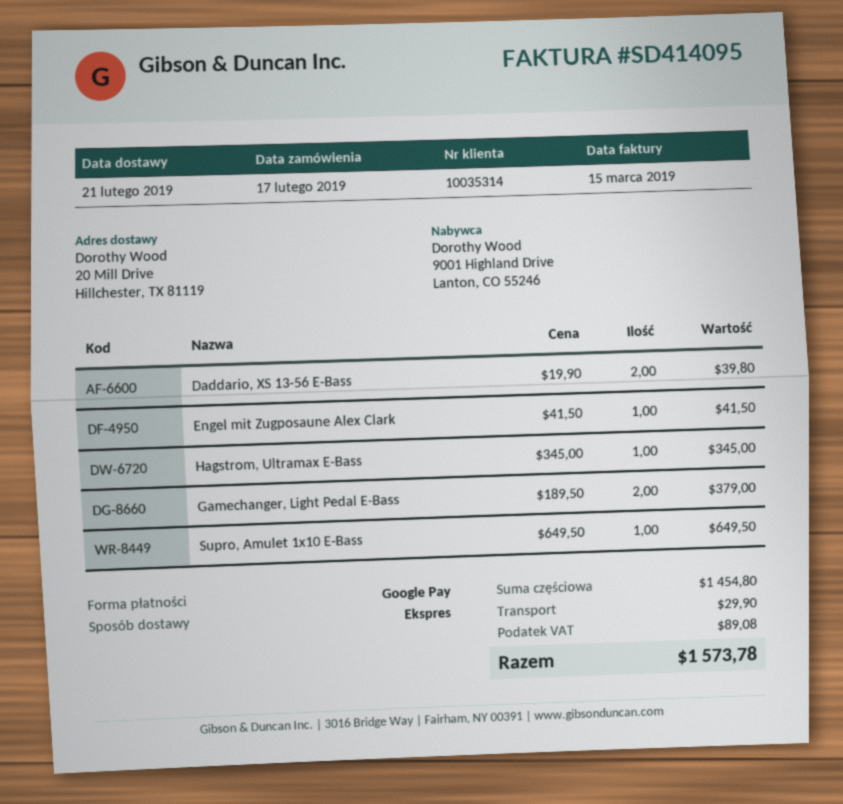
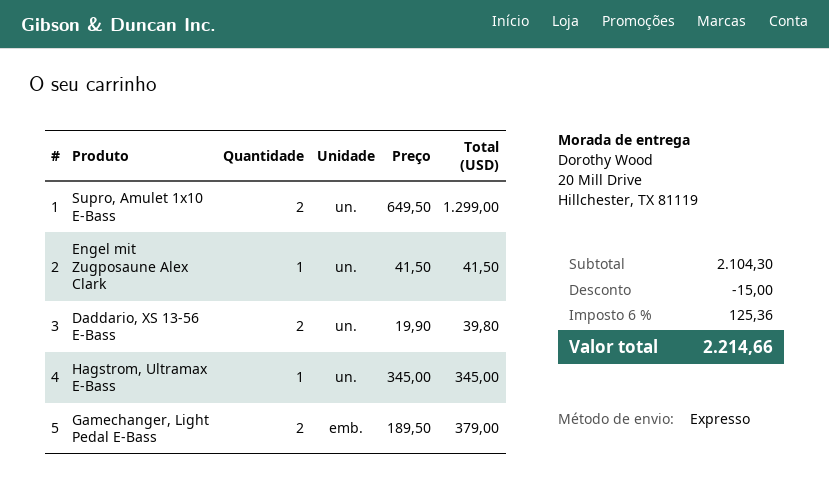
Supro, Amulet 1x10 E-Bass: 1 x 649.50 = 649.50 -> 2 x 649.50 = 1299.00
subtotal: 1454.80 -> 2104.30
discount: none -> 15.00
shipping: 29.90 -> none
tax: 89.08 -> 125.36
total: 1573.78 -> 2214.66

